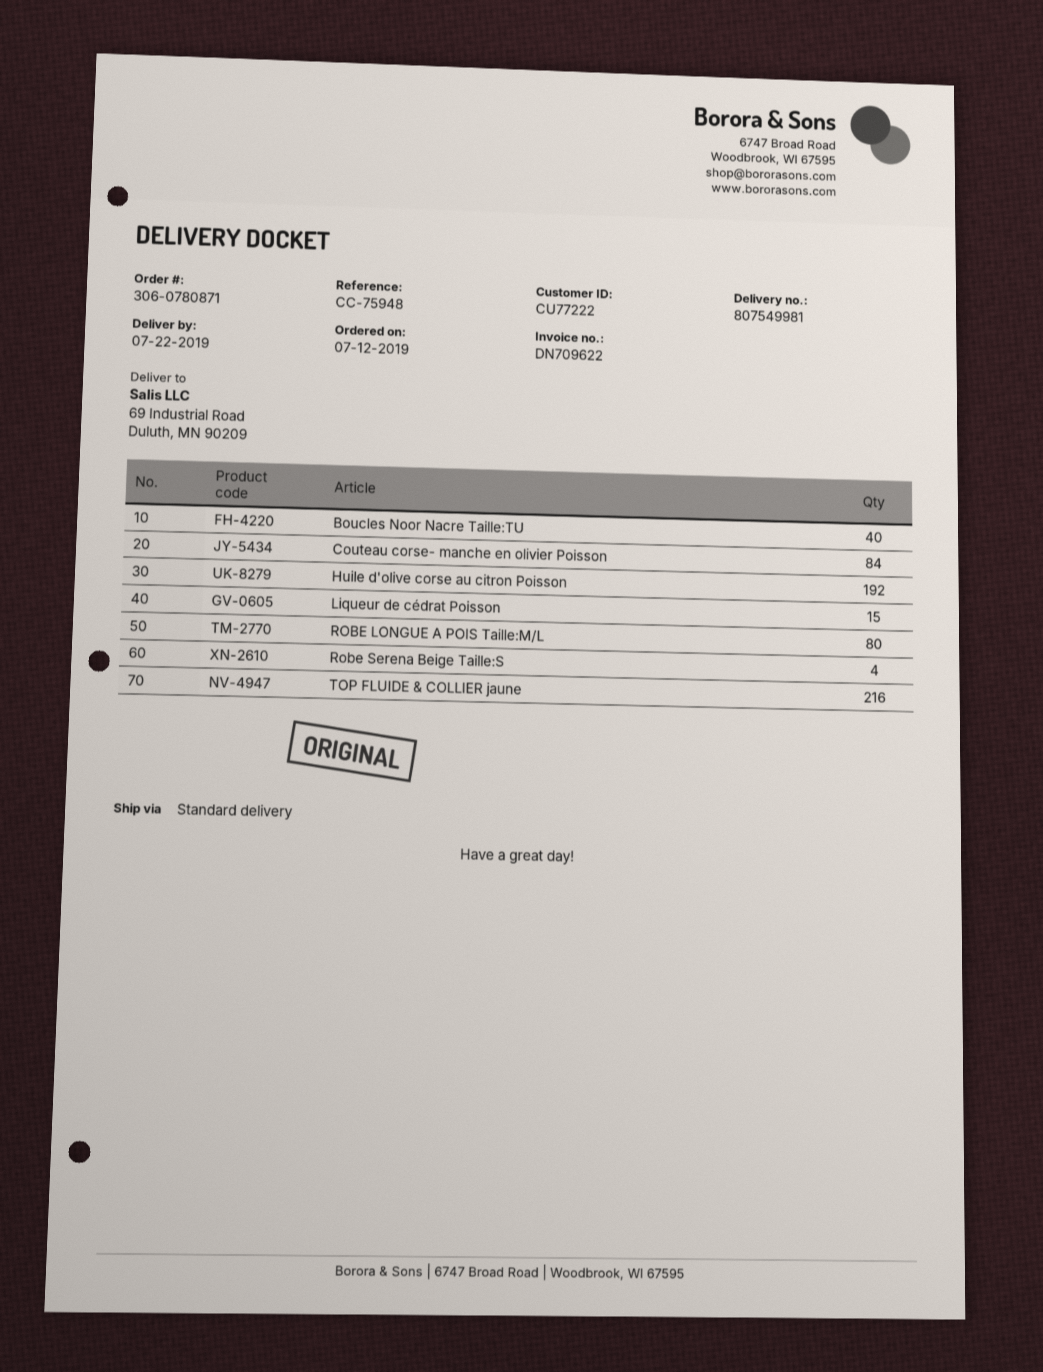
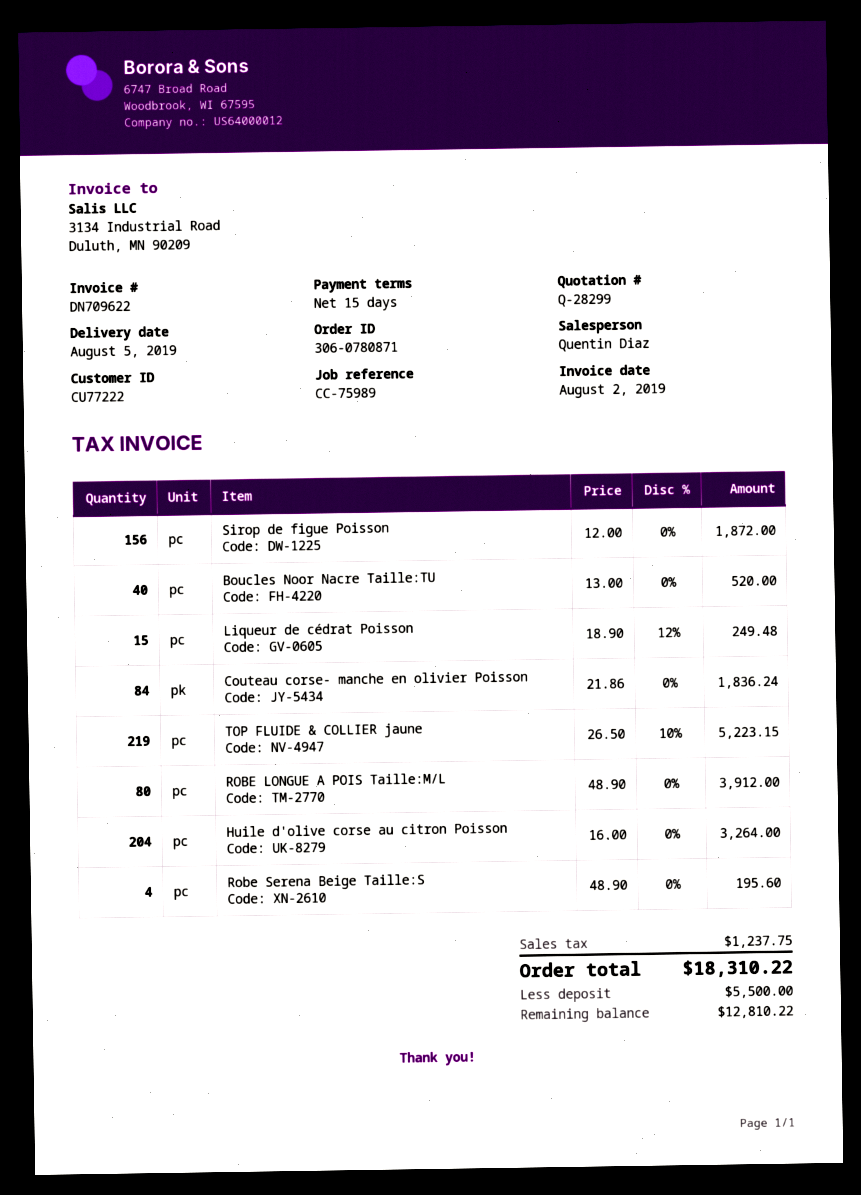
delivery date: 2019-07-22 -> 2019-08-05
reference: CC-75948 -> CC-75989
Huile d'olive corse au citron Poisson: 192 -> 204
TOP FLUIDE & COLLIER jaune: 216 -> 219
Sirop de figue Poisson: none -> 156

